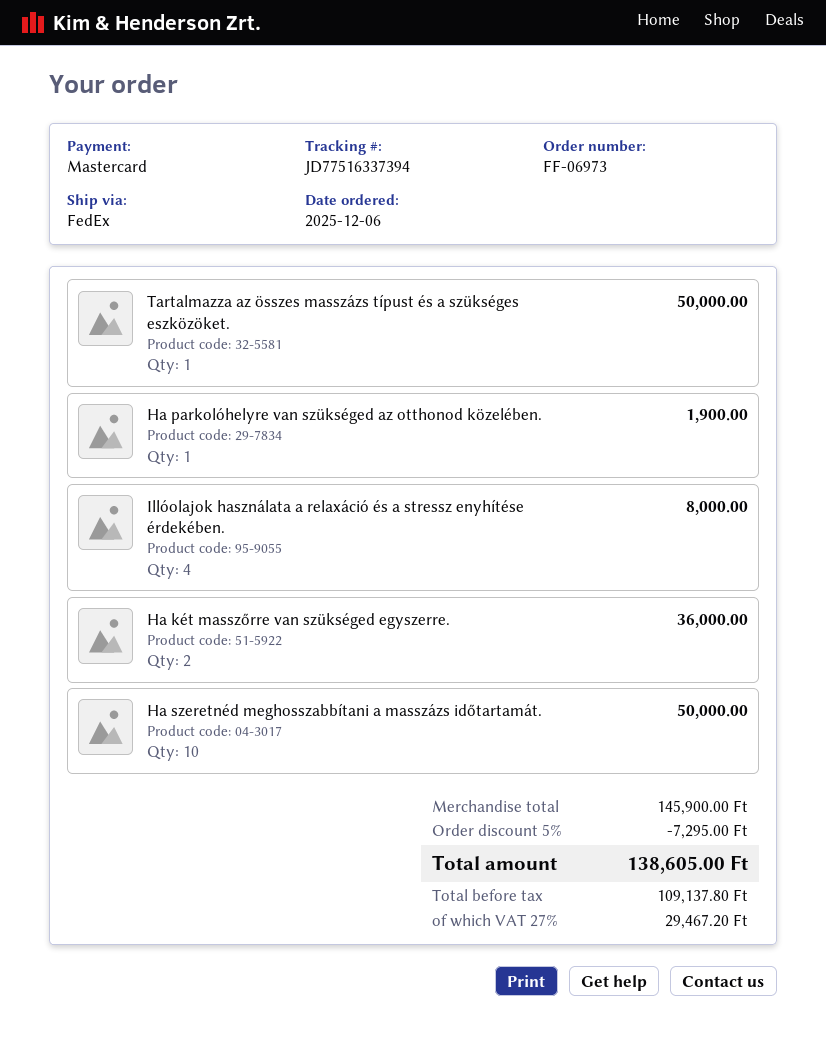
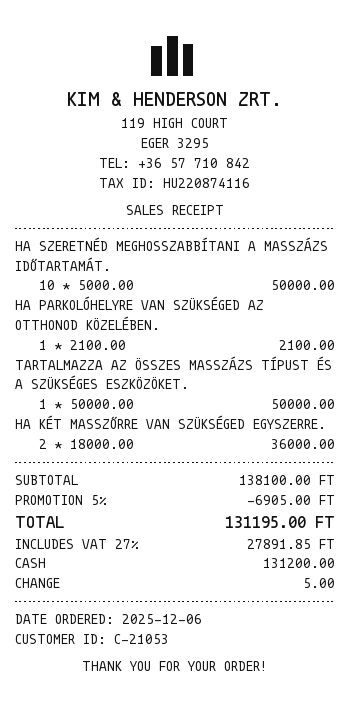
payment method: Mastercard -> cash
Ha parkolóhelyre van szükséged az otthonod közelében.: 1 for 1900.00 -> 1 for 2100.00
Illóolajok használata a relaxáció és a stressz enyhítése érdekében.: 4 for 8000.00 -> none
subtotal: 145900.00 -> 138100.00
discount: 5% = 7295.00 -> 5% = 6905.00
tax: 27% = 29467.20 -> 27% = 27891.85
total: 138605.00 -> 131195.00

